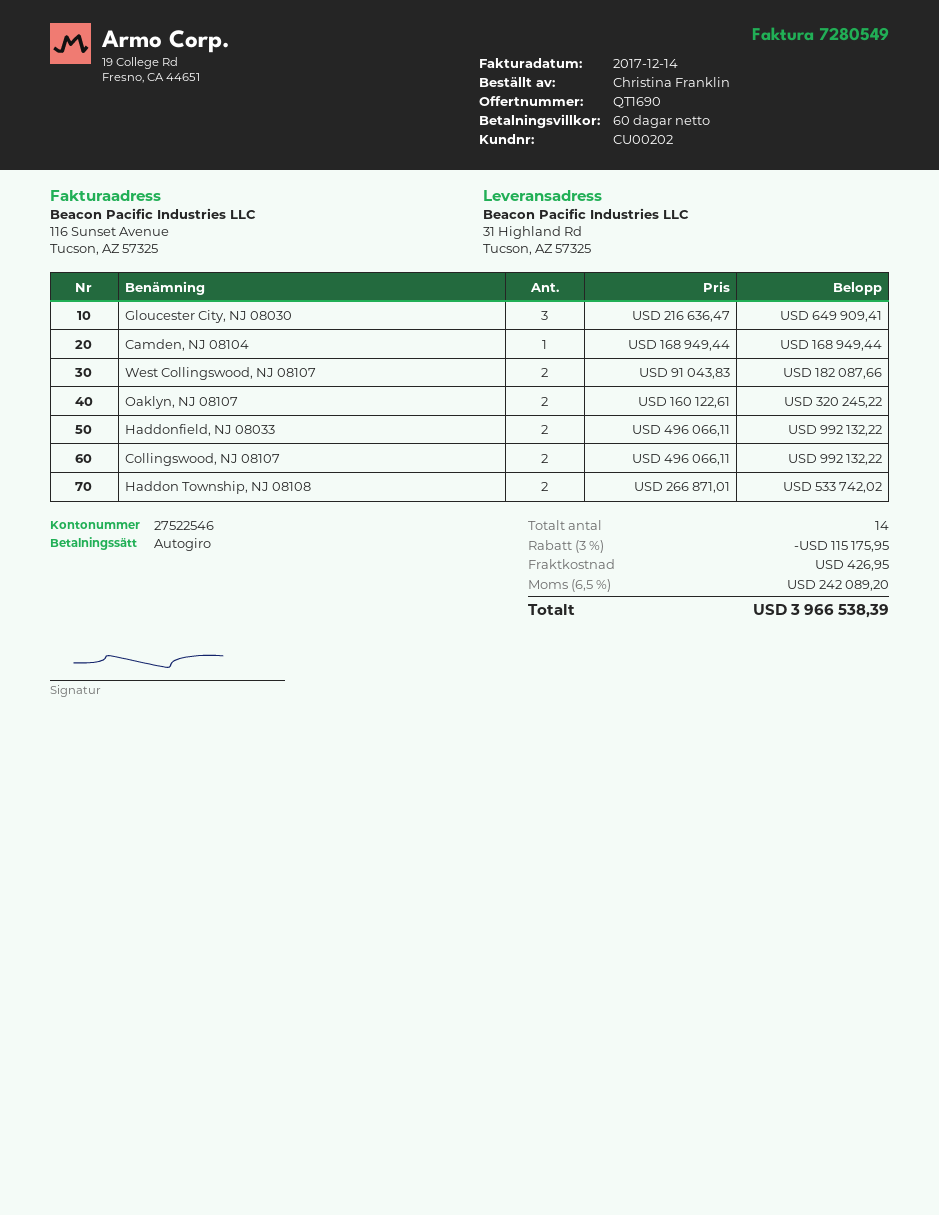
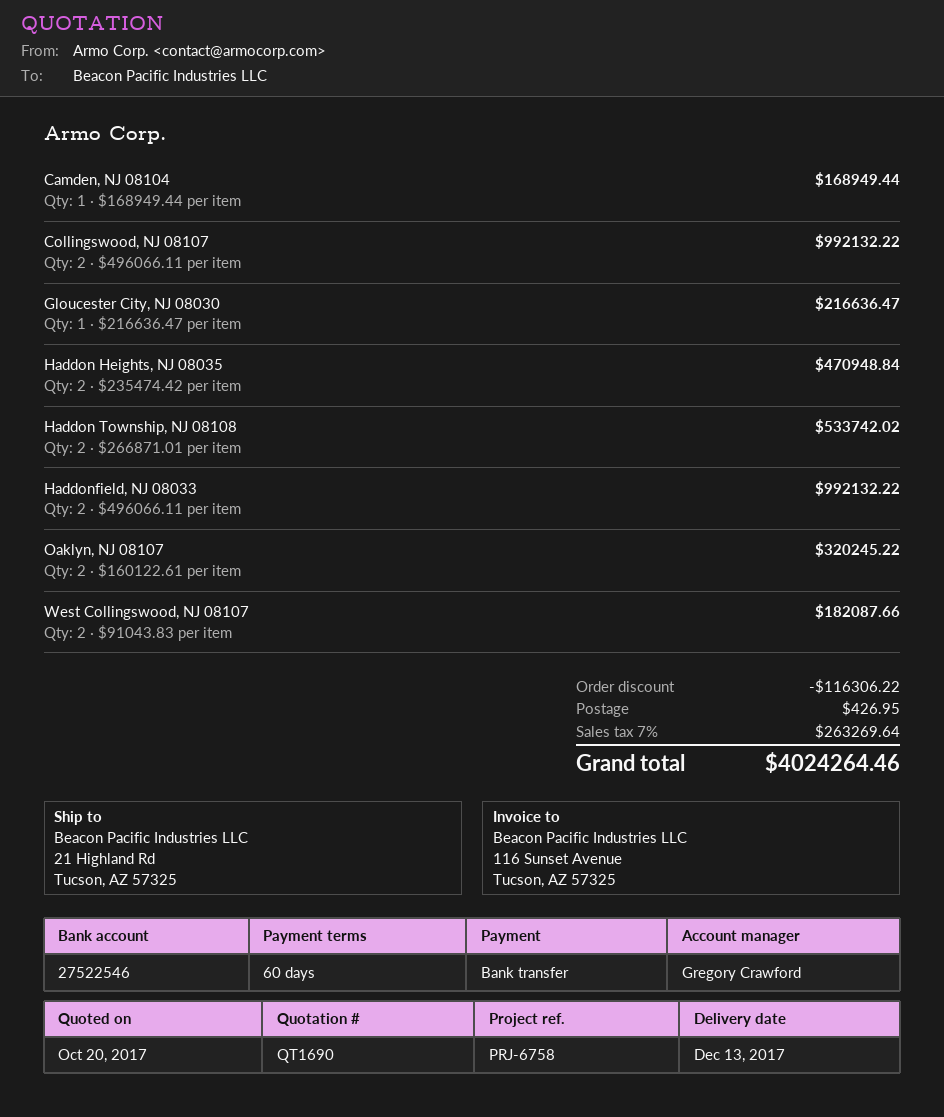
payment method: direct debit -> bank transfer
ship to: 31 Highland Rd, Tucson, AZ 57325 -> 21 Highland Rd, Tucson, AZ 57325
Gloucester City, NJ 08030: 3 x 216636.47 = 649909.41 -> 1 x 216636.47 = 216636.47
Haddon Heights, NJ 08035: none -> 2 x 235474.42 = 470948.84
discount: 115175.95 -> 116306.22
tax: 6.5% = 242089.20 -> 7% = 263269.64
total: 3966538.39 -> 4024264.46

